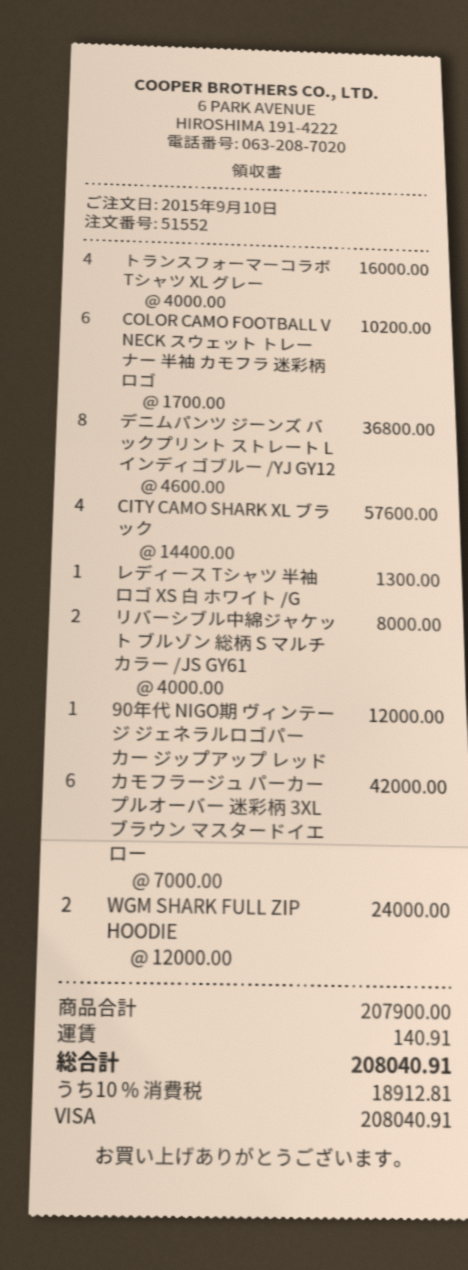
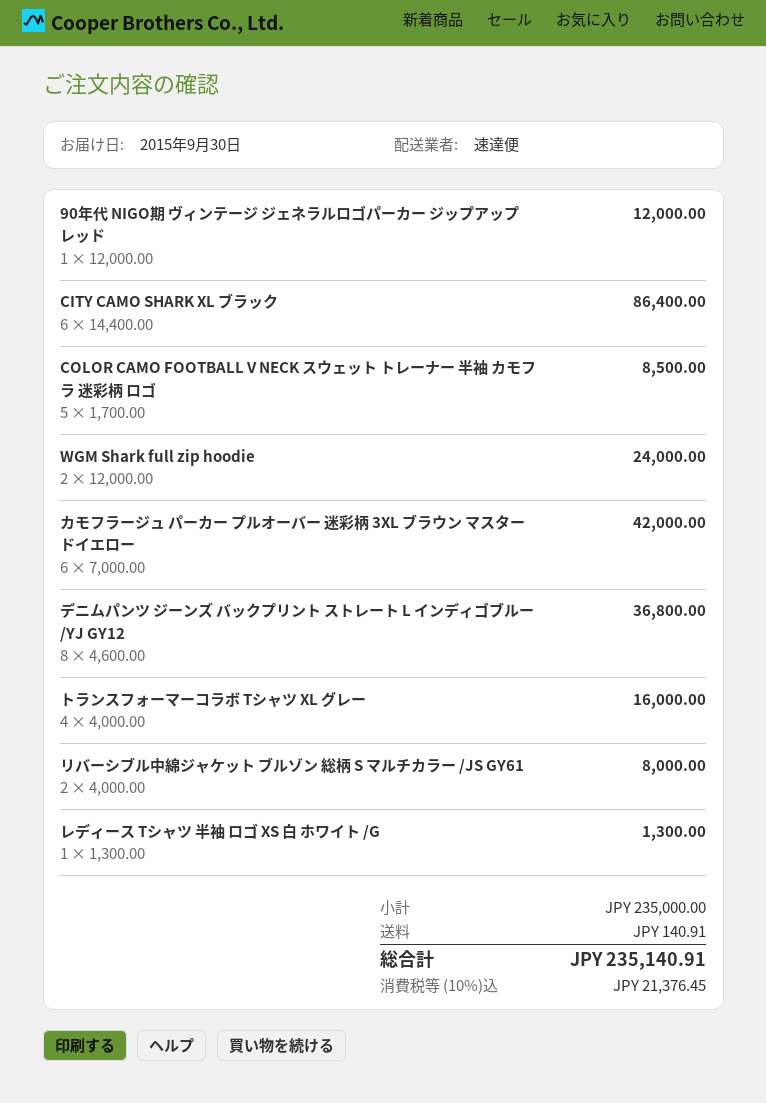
COLOR CAMO FOOTBALL V NECK スウェット トレーナー 半袖 カモフラ 迷彩柄 ロゴ: 6 x 1700.00 = 10200.00 -> 5 x 1700.00 = 8500.00
CITY CAMO SHARK XL ブラック: 4 x 14400.00 = 57600.00 -> 6 x 14400.00 = 86400.00
subtotal: 207900.00 -> 235000.00
tax: 10% = 18912.81 -> 10% = 21376.45
total: 208040.91 -> 235140.91

